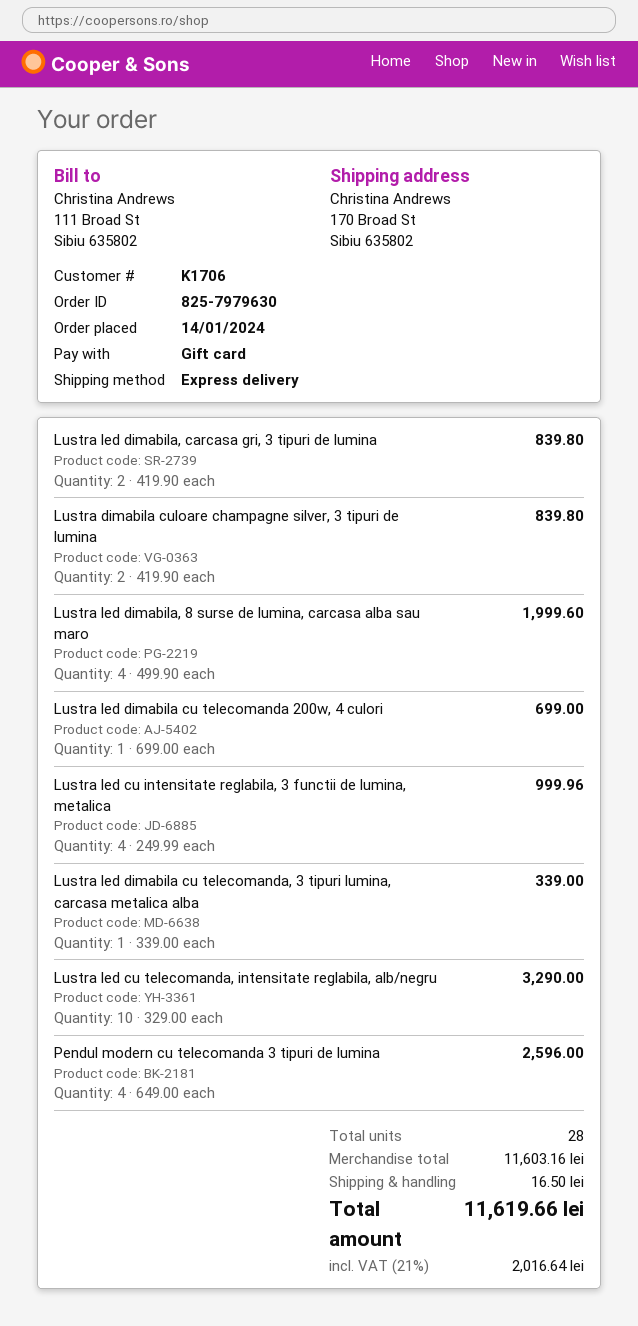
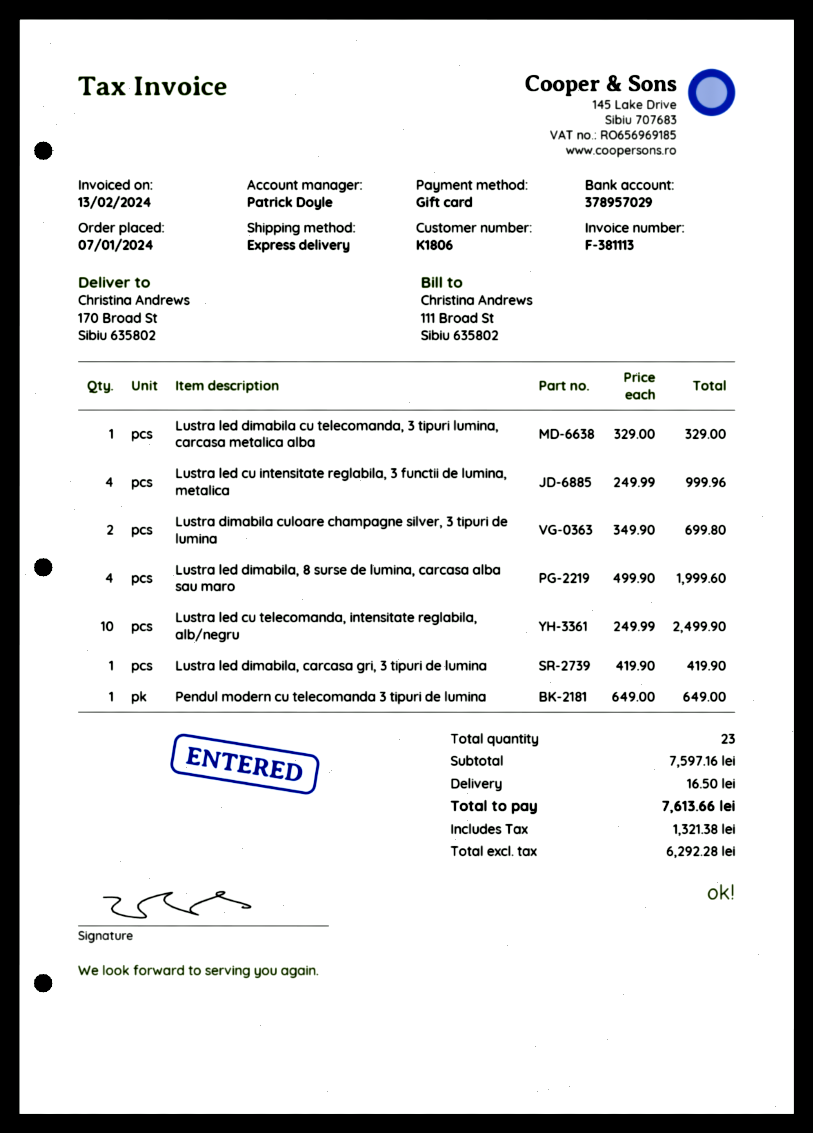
order date: 2024-01-14 -> 2024-01-07
customer number: K1706 -> K1806
Lustra led dimabila, carcasa gri, 3 tipuri de lumina: 2 x 419.90 = 839.80 -> 1 x 419.90 = 419.90
Lustra dimabila culoare champagne silver, 3 tipuri de lumina: 2 x 419.90 = 839.80 -> 2 x 349.90 = 699.80
Lustra led dimabila cu telecomanda 200w, 4 culori: 1 x 699.00 = 699.00 -> none
Lustra led dimabila cu telecomanda, 3 tipuri lumina, carcasa metalica alba: 1 x 339.00 = 339.00 -> 1 x 329.00 = 329.00
Lustra led cu telecomanda, intensitate reglabila, alb/negru: 10 x 329.00 = 3290.00 -> 10 x 249.99 = 2499.90
Pendul modern cu telecomanda 3 tipuri de lumina: 4 x 649.00 = 2596.00 -> 1 x 649.00 = 649.00
total quantity: 28 -> 23
subtotal: 11603.16 -> 7597.16
tax: 2016.64 -> 1321.38
total: 11619.66 -> 7613.66

